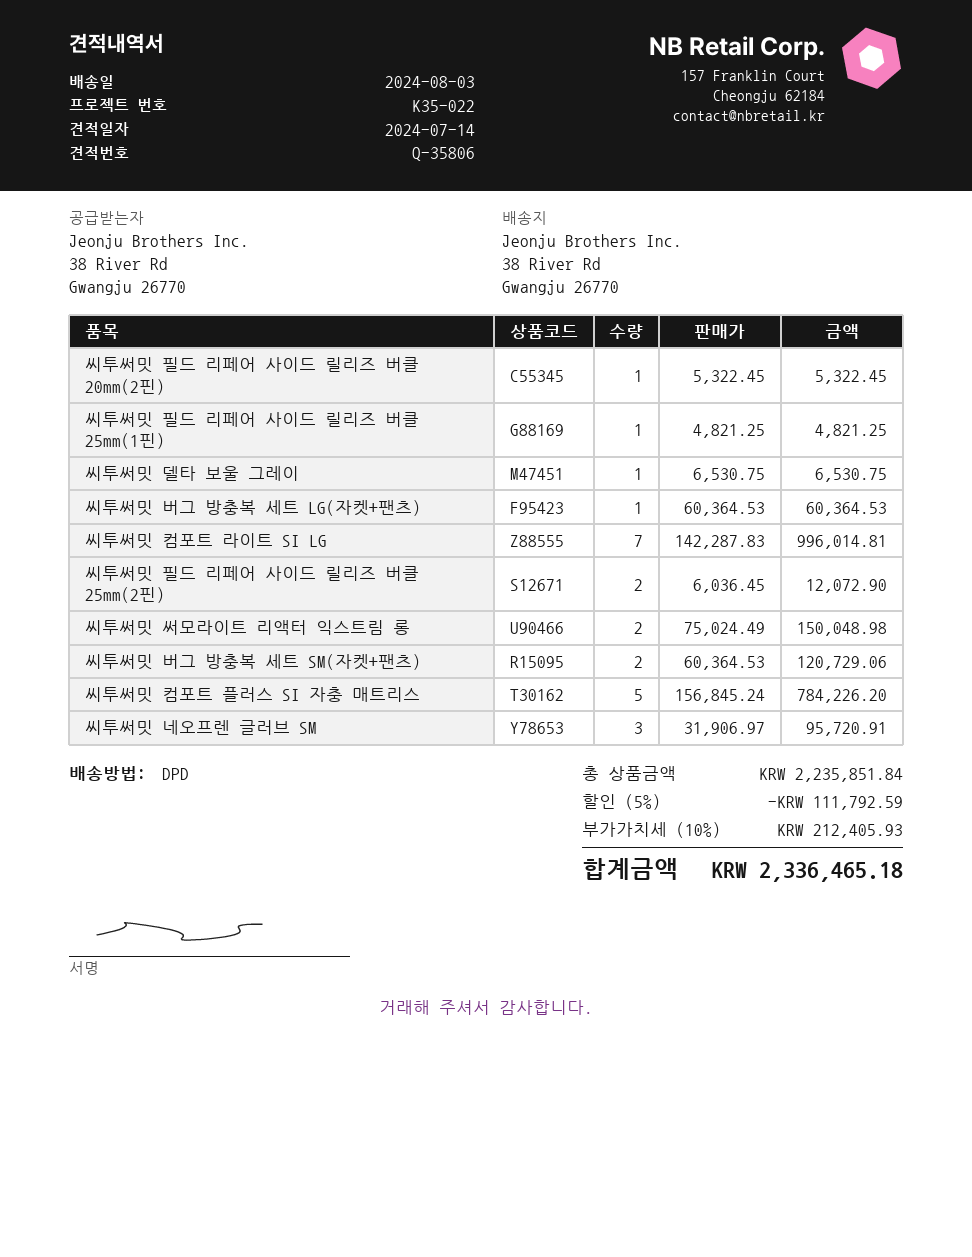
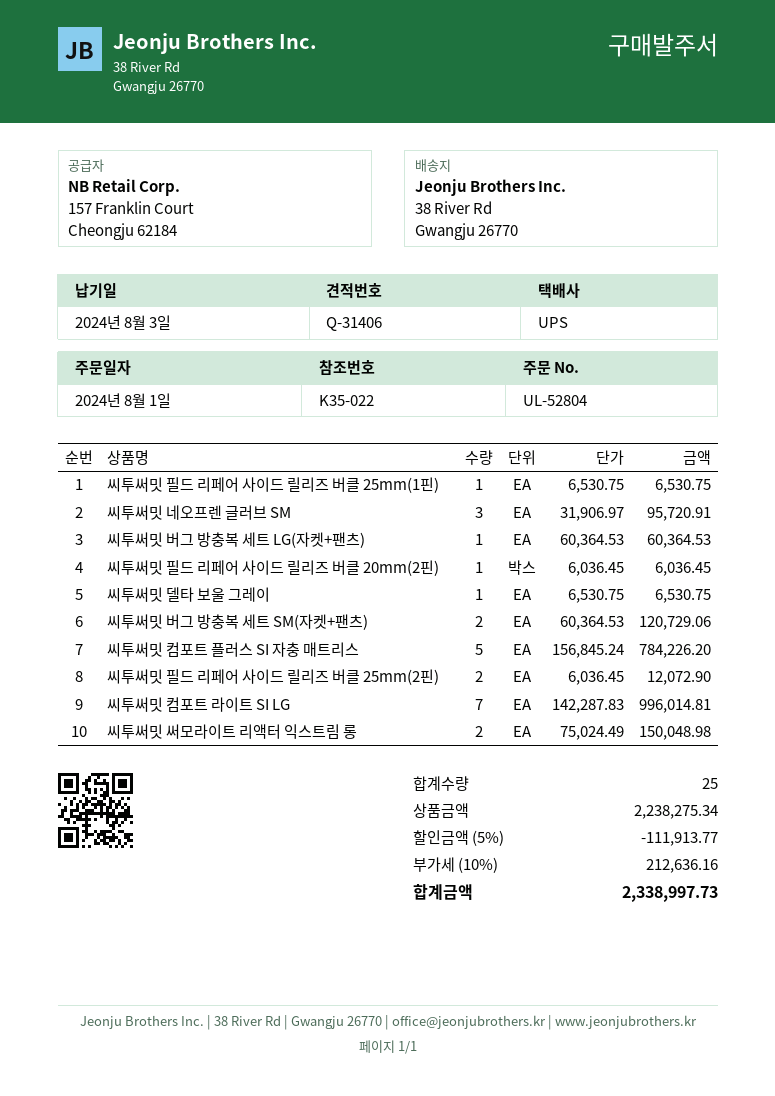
quote number: Q-35806 -> Q-31406
shipping method: DPD -> UPS
씨투써밋 필드 리페어 사이드 릴리즈 버클 20mm(2핀): 1 x 5322.45 = 5322.45 -> 1 x 6036.45 = 6036.45
씨투써밋 필드 리페어 사이드 릴리즈 버클 25mm(1핀): 1 x 4821.25 = 4821.25 -> 1 x 6530.75 = 6530.75
subtotal: 2235851.84 -> 2238275.34
discount: 5% = 111792.59 -> 5% = 111913.77
tax: 10% = 212405.93 -> 10% = 212636.16
total: 2336465.18 -> 2338997.73

